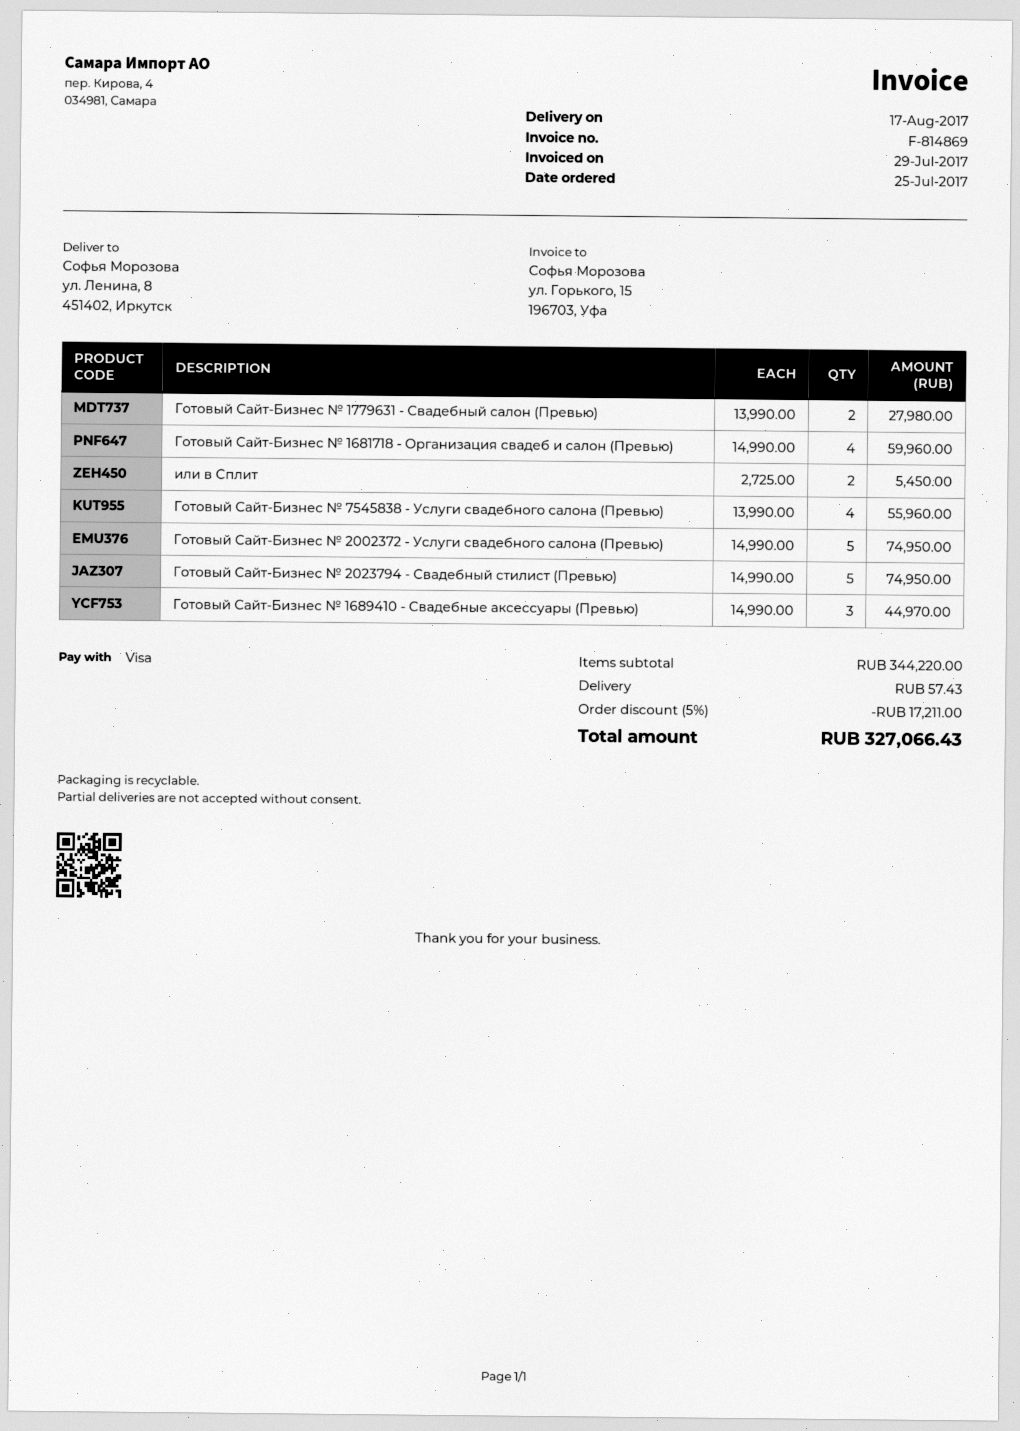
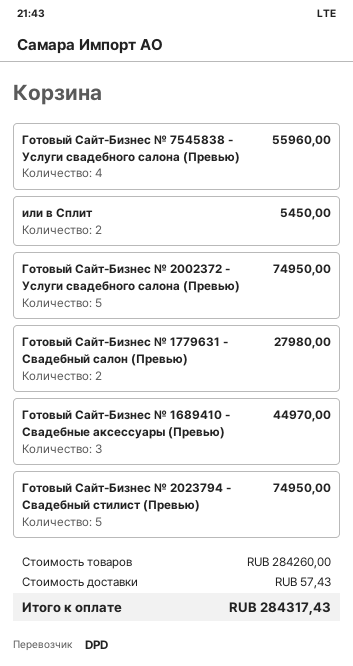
Готовый Сайт-Бизнес № 1681718 - Организация свадеб и салон (Превью): 4 for 59960.00 -> none
subtotal: 344220.00 -> 284260.00
discount: 5% = 17211.00 -> none
total: 327066.43 -> 284317.43

